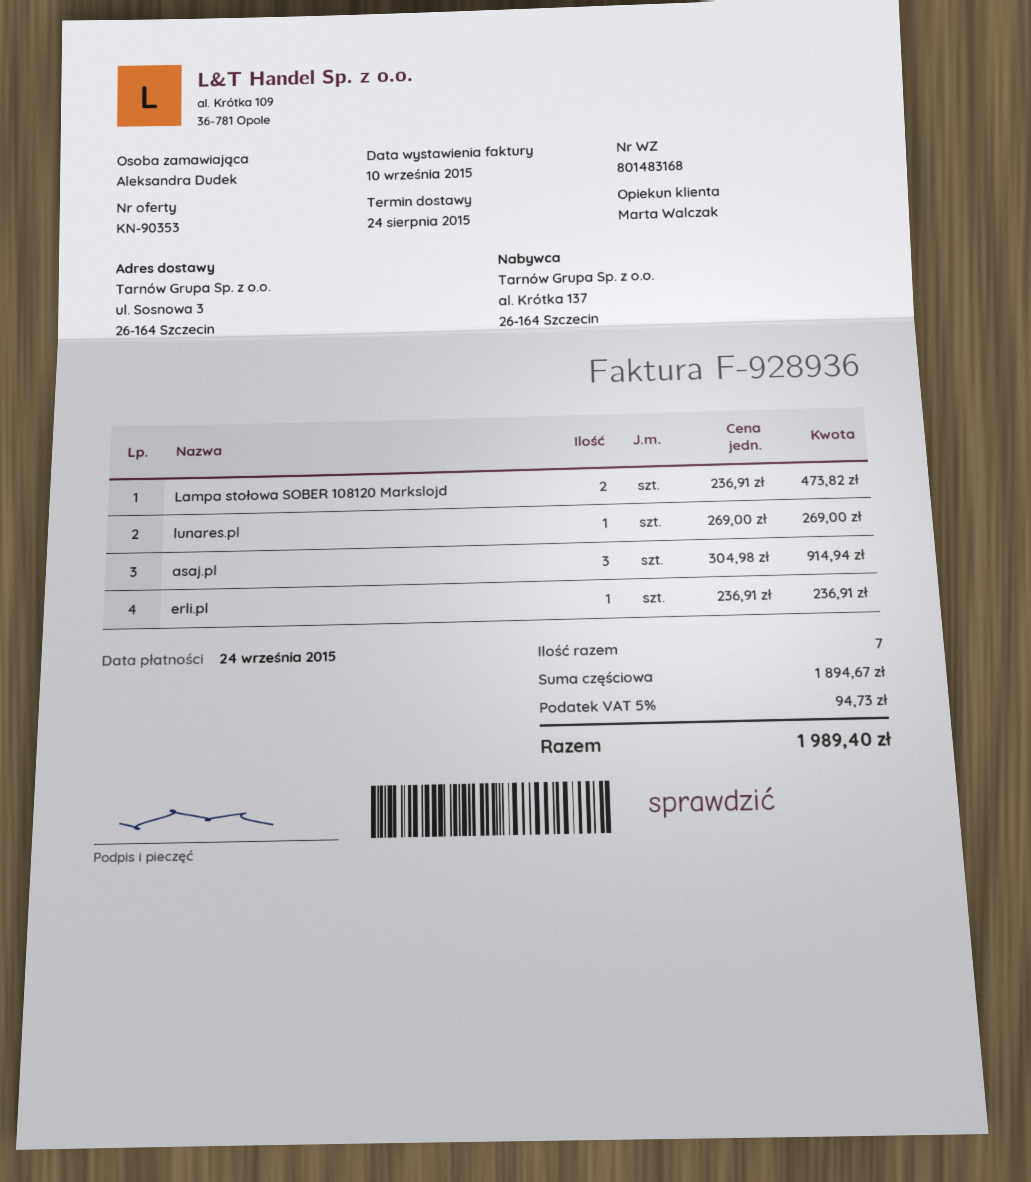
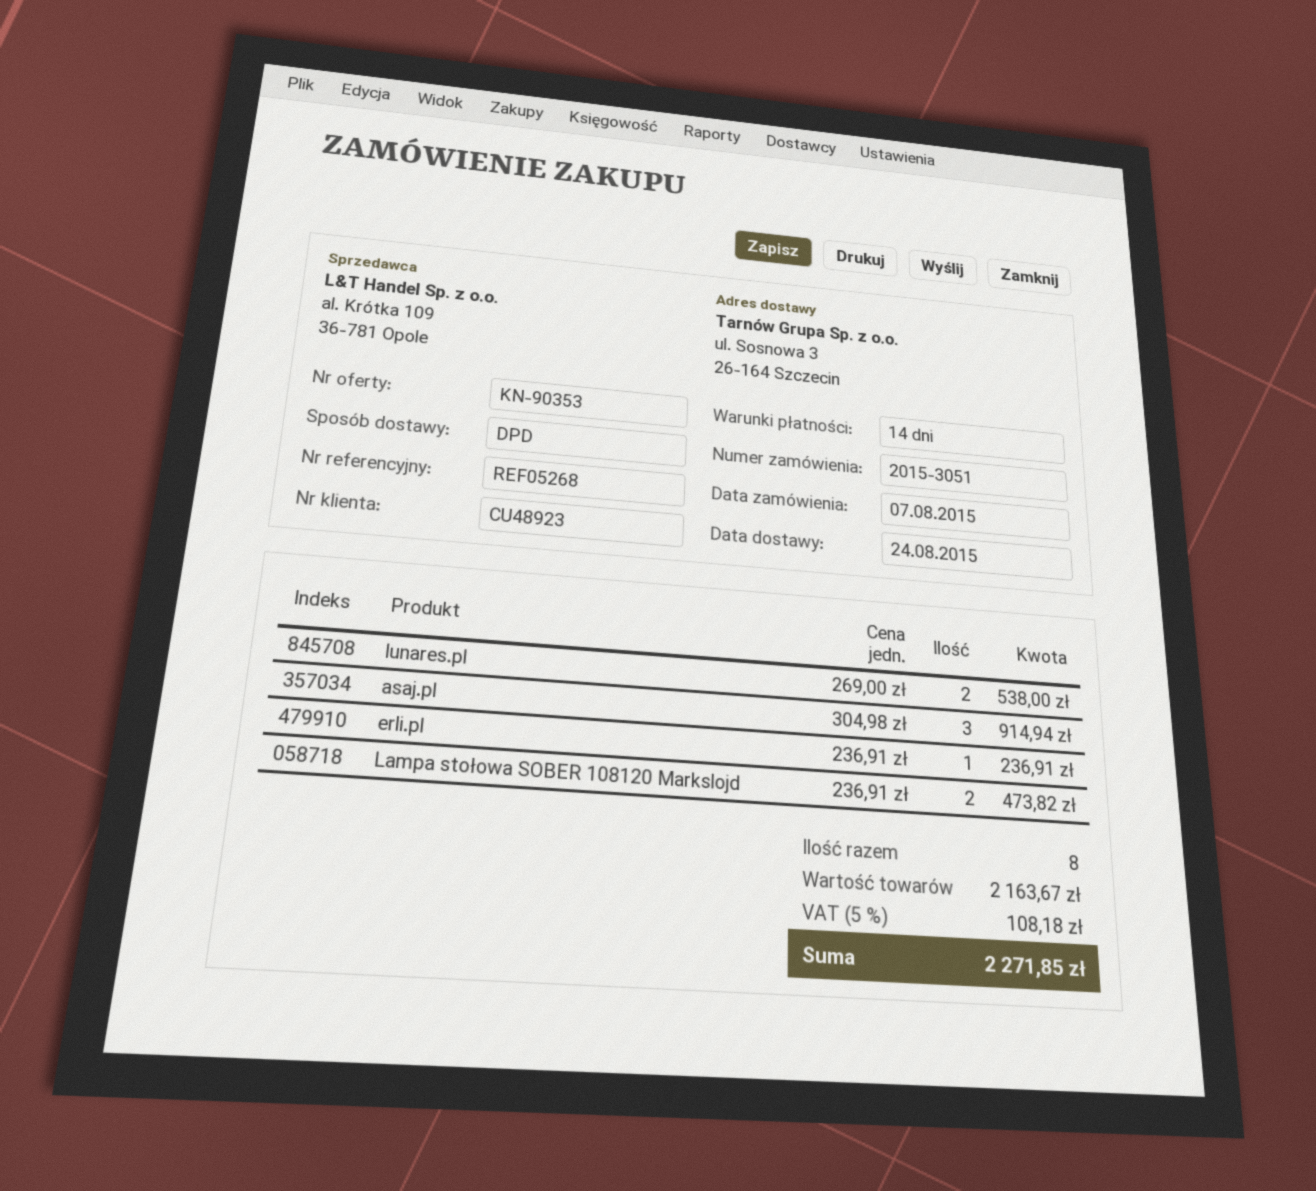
lunares.pl: 1 x 269.00 = 269.00 -> 2 x 269.00 = 538.00
total quantity: 7 -> 8
subtotal: 1894.67 -> 2163.67
tax: 5% = 94.73 -> 5% = 108.18
total: 1989.40 -> 2271.85

